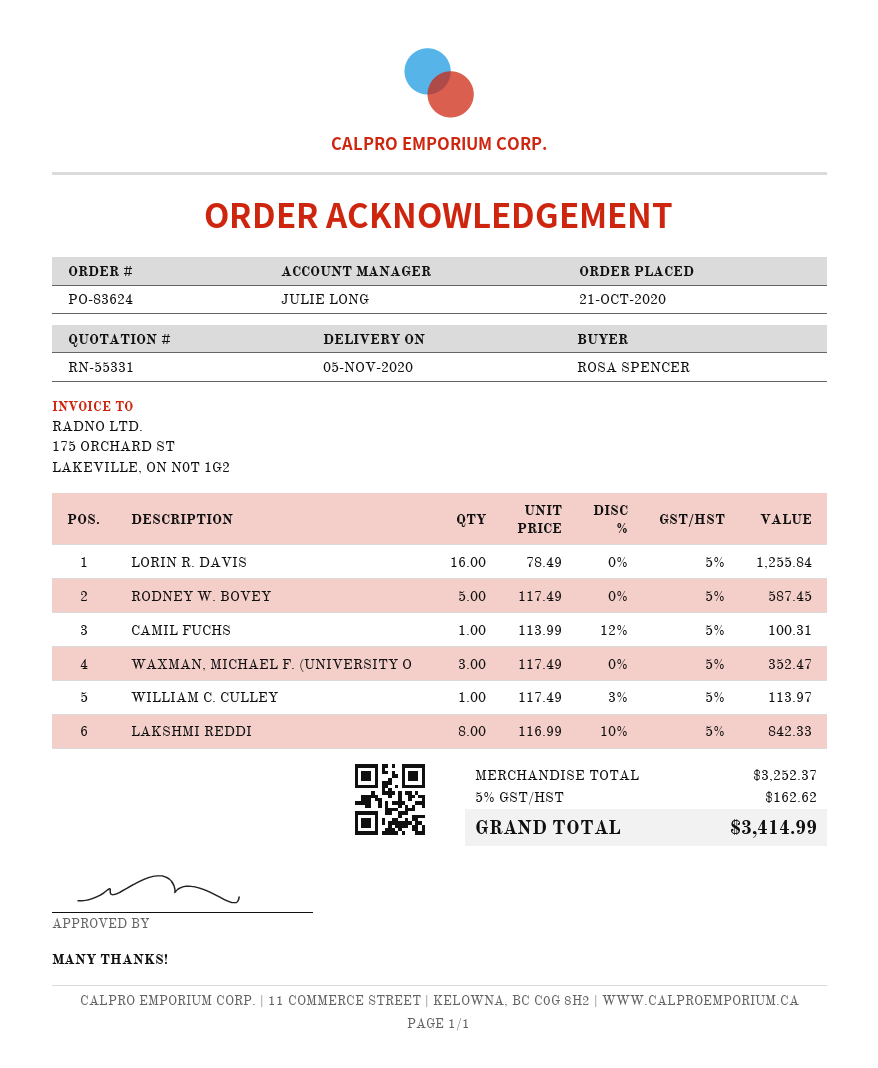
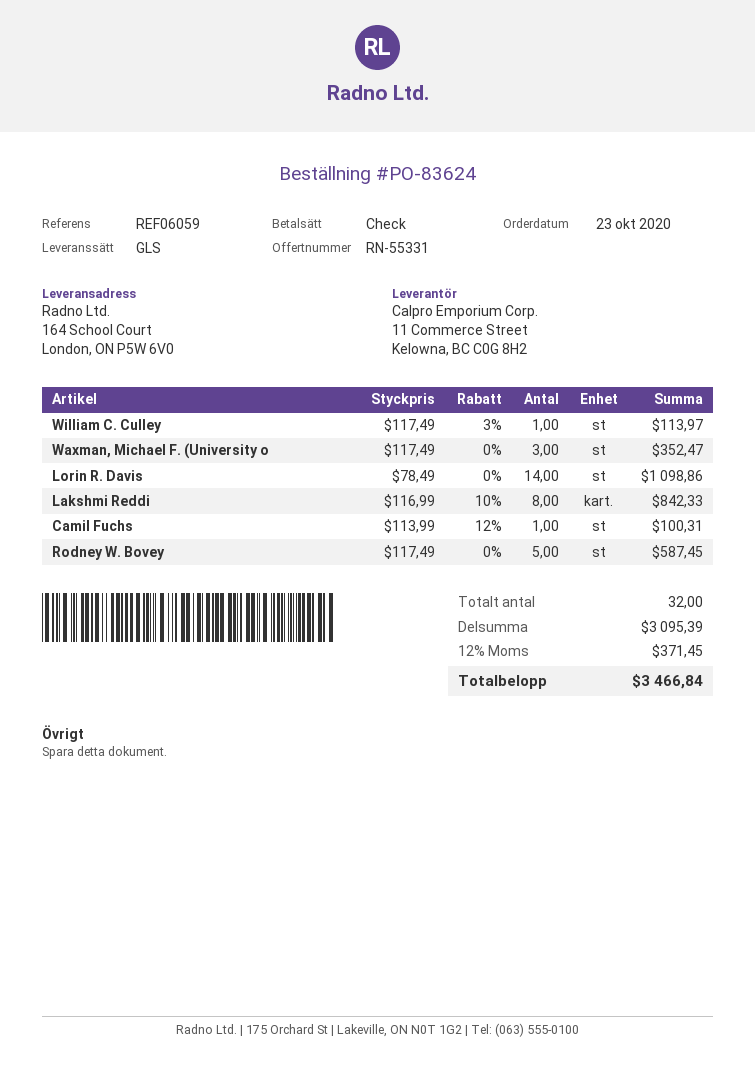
order date: 2020-10-21 -> 2020-10-23
LORIN R. DAVIS: 16 x 78.49 = 1255.84 -> 14 x 78.49 = 1098.86
subtotal: 3252.37 -> 3095.39
tax: 5% = 162.62 -> 12% = 371.45
total: 3414.99 -> 3466.84

